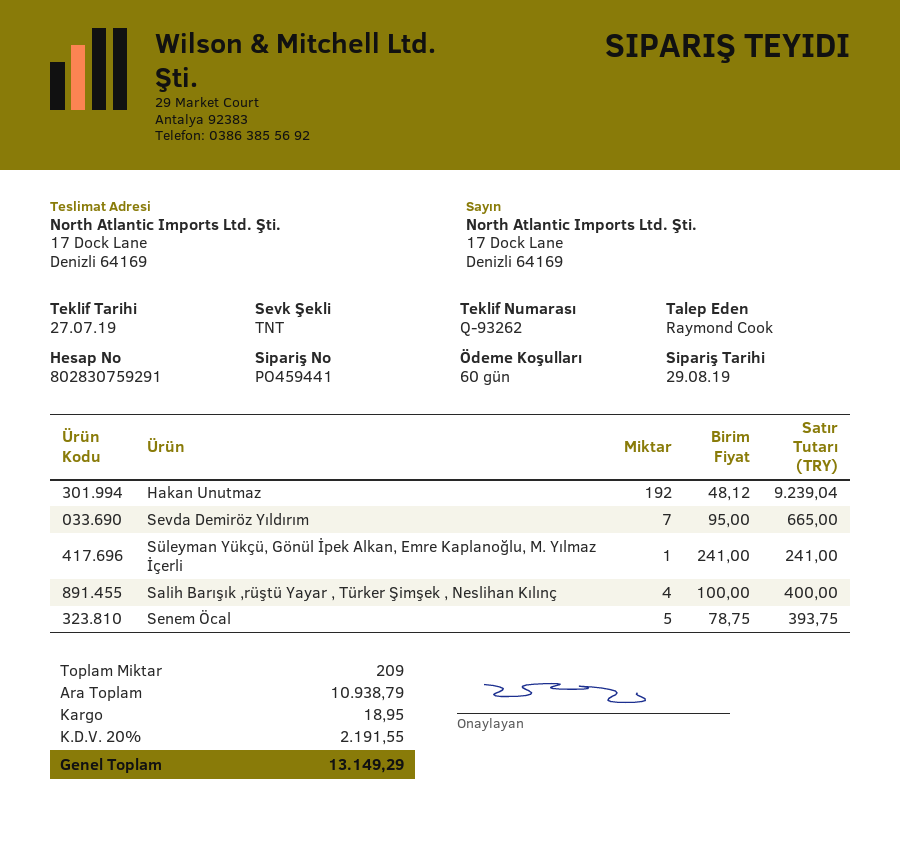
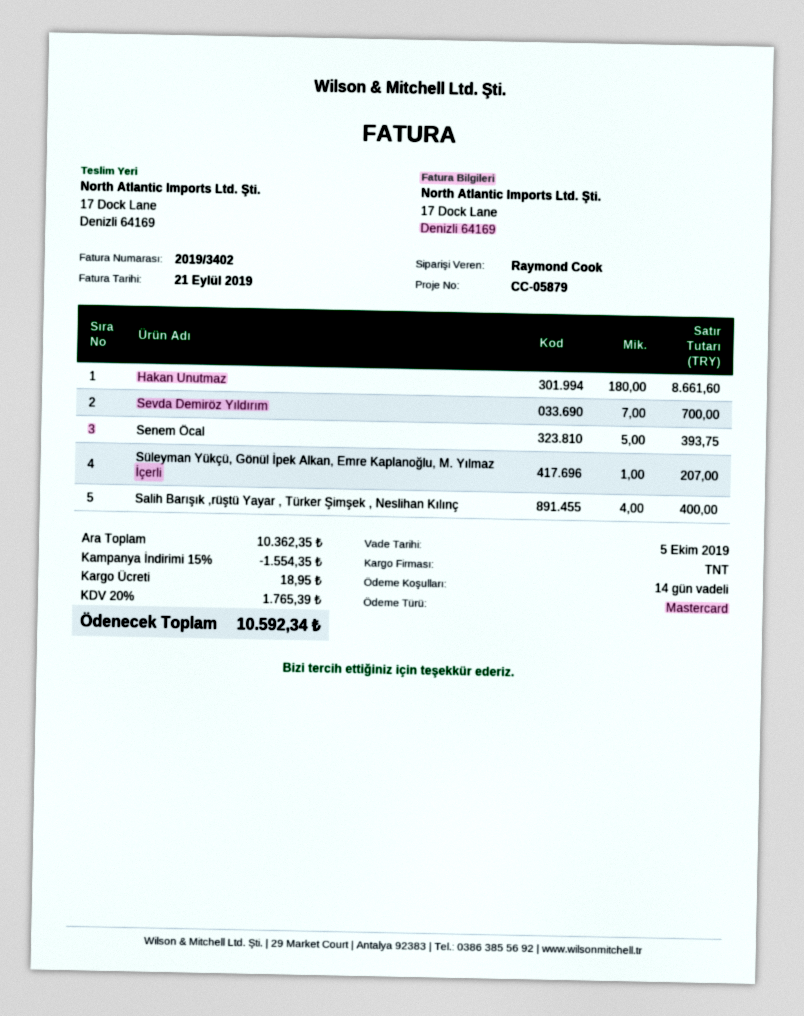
payment terms: 60 days -> 14 days
Hakan Unutmaz: 192 for 9239.04 -> 180 for 8661.60
Sevda Demiröz Yıldırım: 7 for 665.00 -> 7 for 700.00
Süleyman Yükçü, Gönül İpek Alkan, Emre Kaplanoğlu, M. Yılmaz İçerli: 1 for 241.00 -> 1 for 207.00
subtotal: 10938.79 -> 10362.35
discount: none -> 15% = 1554.35
tax: 20% = 2191.55 -> 20% = 1765.39
total: 13149.29 -> 10592.34

